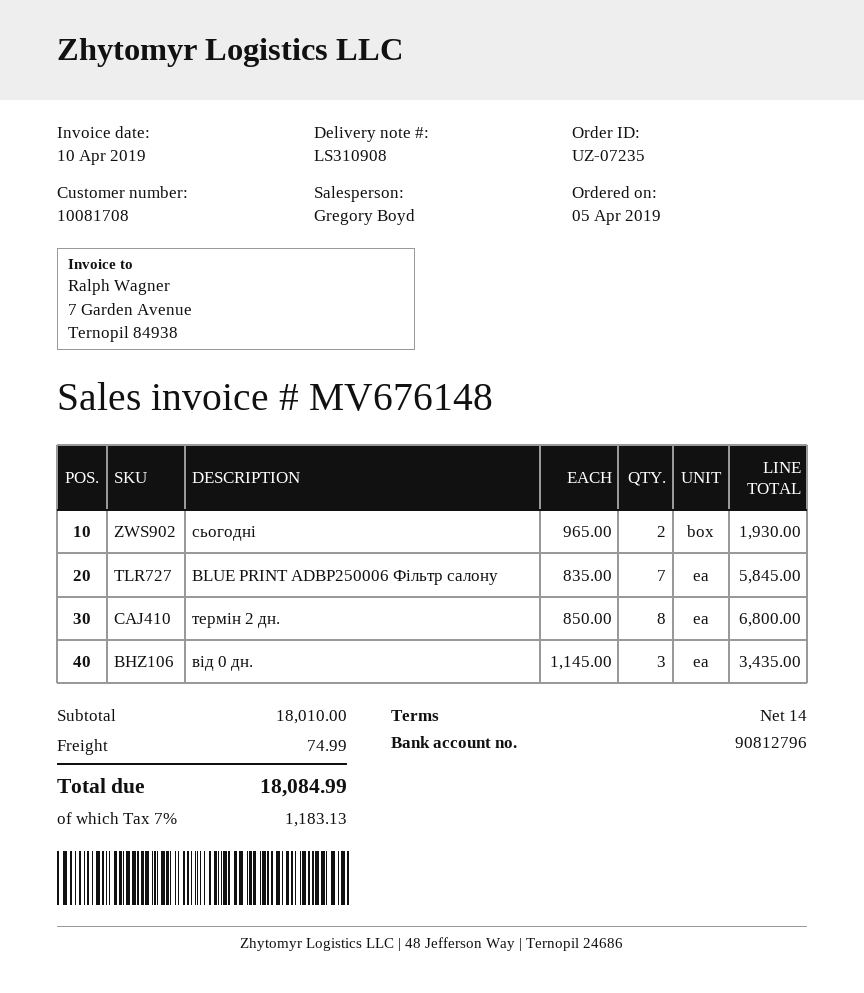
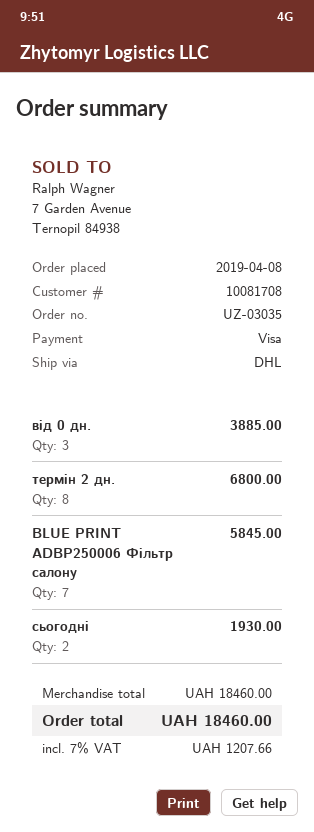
order number: UZ-07235 -> UZ-03035
order date: 2019-04-05 -> 2019-04-08
від 0 дн.: 3 for 3435.00 -> 3 for 3885.00
subtotal: 18010.00 -> 18460.00
shipping: 74.99 -> none
tax: 7% = 1183.13 -> 7% = 1207.66
total: 18084.99 -> 18460.00

